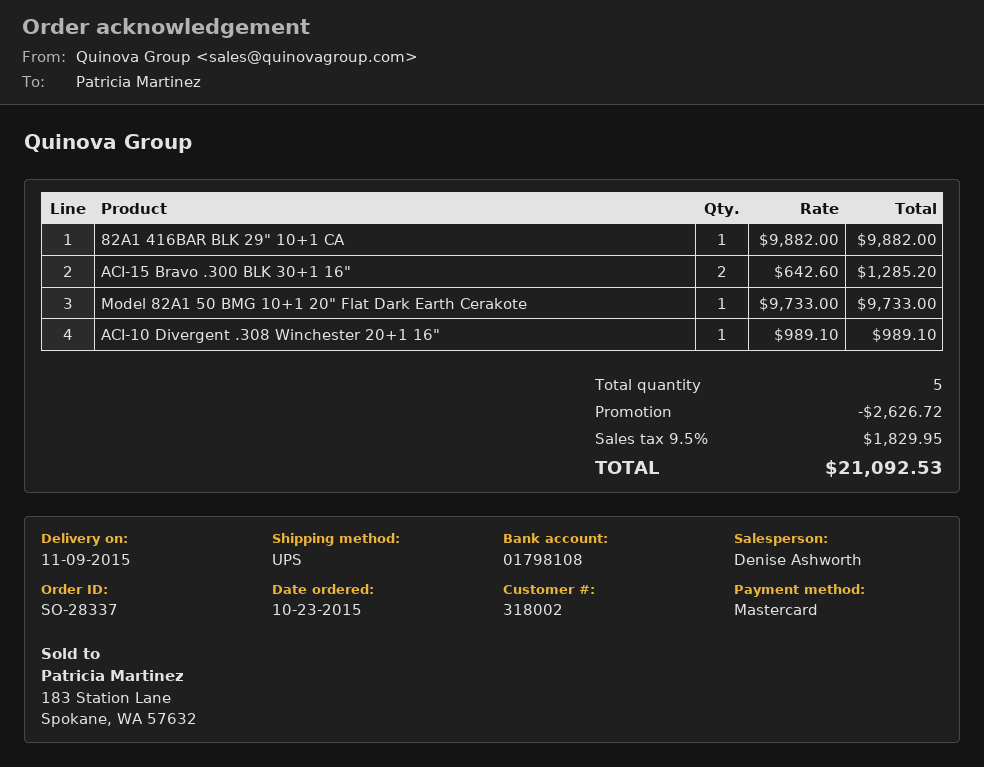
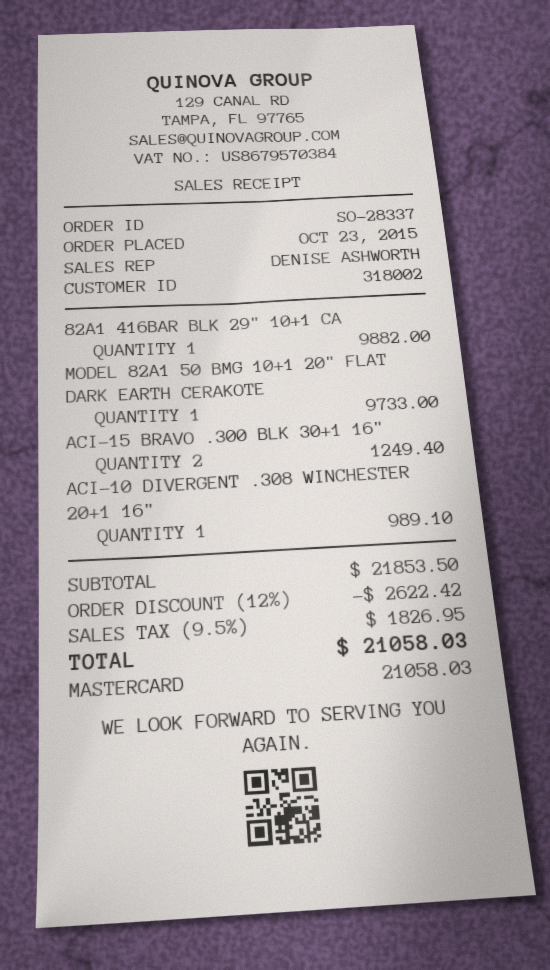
ACI-15 Bravo .300 BLK 30+1 16": 2 for 1285.20 -> 2 for 1249.40
discount: 2626.72 -> 2622.42
tax: 9.5% = 1829.95 -> 9.5% = 1826.95
total: 21092.53 -> 21058.03

